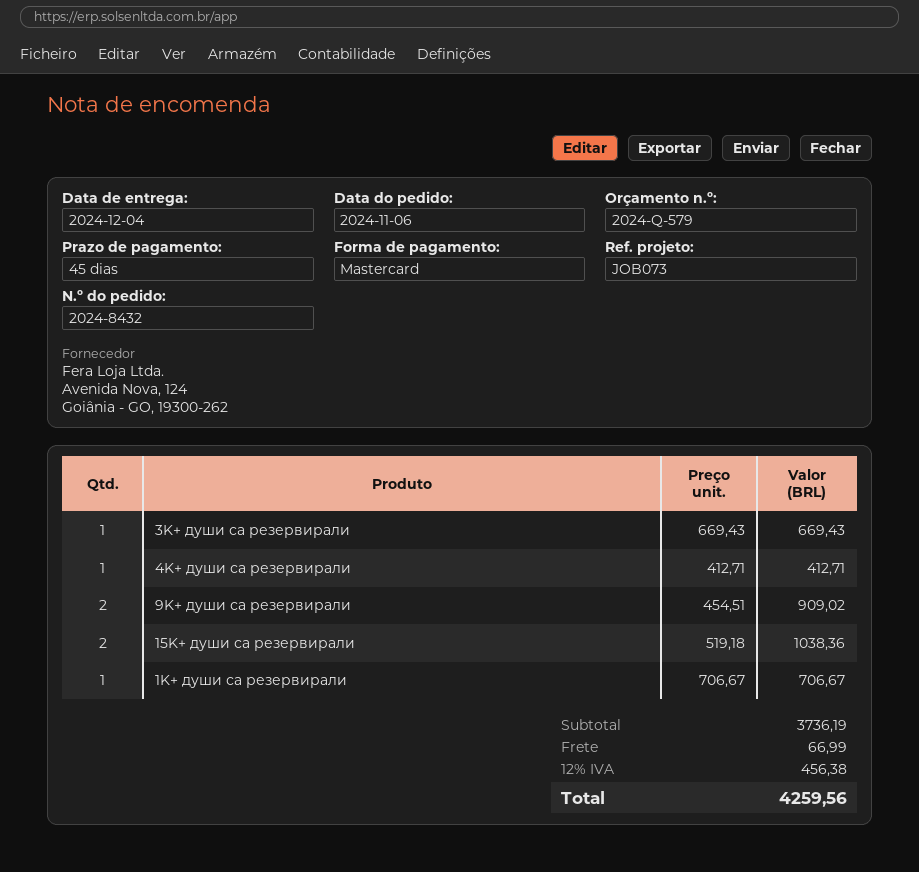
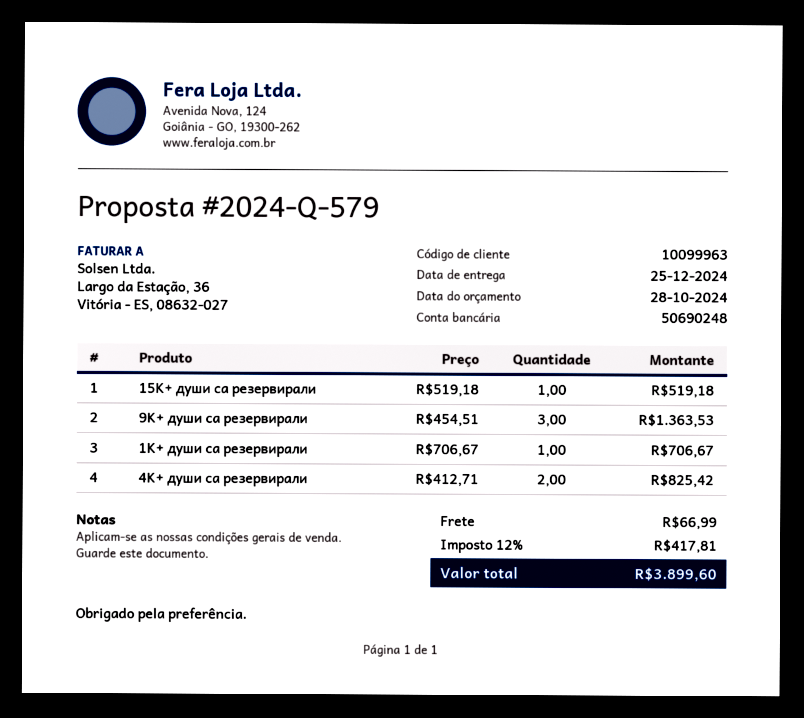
delivery date: 2024-12-04 -> 2024-12-25
3K+ души са резервирали: 1 x 669.43 = 669.43 -> none
4K+ души са резервирали: 1 x 412.71 = 412.71 -> 2 x 412.71 = 825.42
9K+ души са резервирали: 2 x 454.51 = 909.02 -> 3 x 454.51 = 1363.53
15K+ души са резервирали: 2 x 519.18 = 1038.36 -> 1 x 519.18 = 519.18
tax: 12% = 456.38 -> 12% = 417.81
total: 4259.56 -> 3899.60

